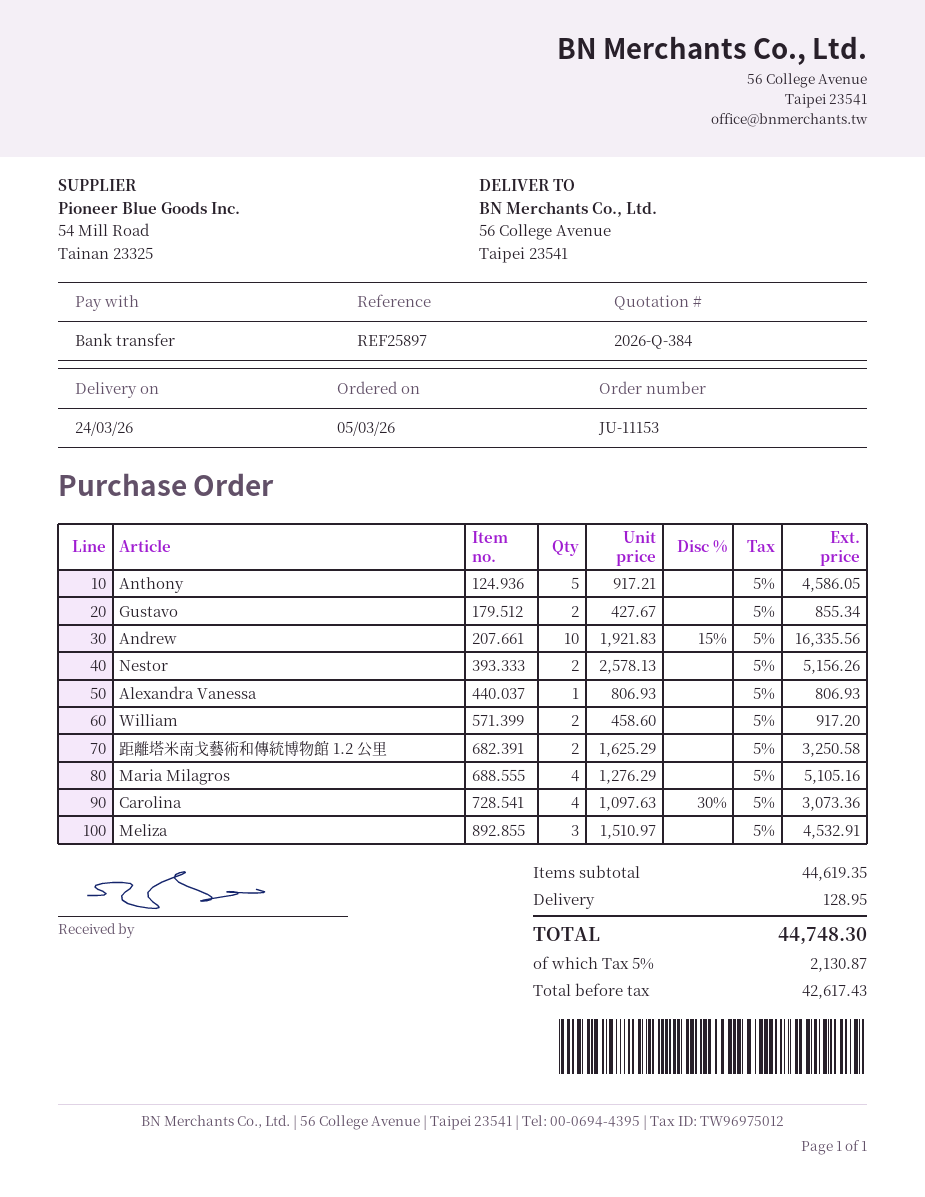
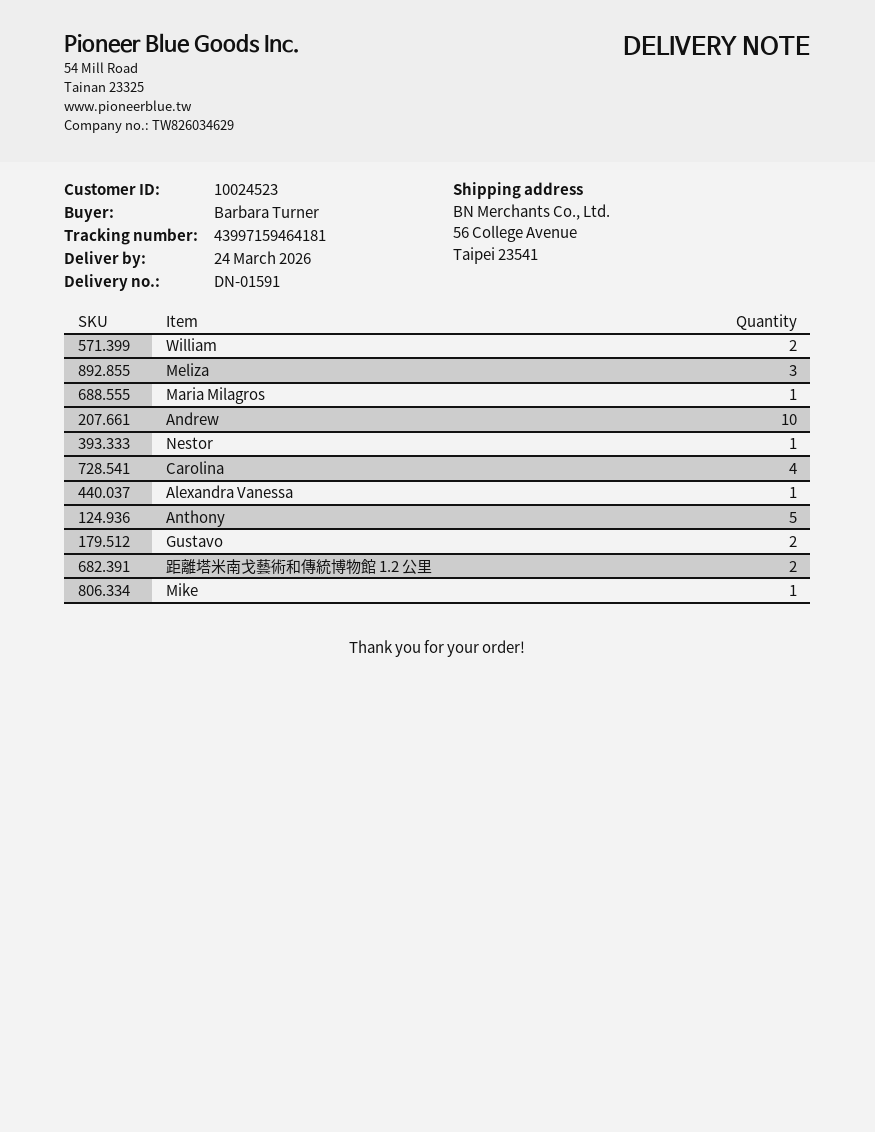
Nestor: 2 -> 1
Maria Milagros: 4 -> 1
Mike: none -> 1

